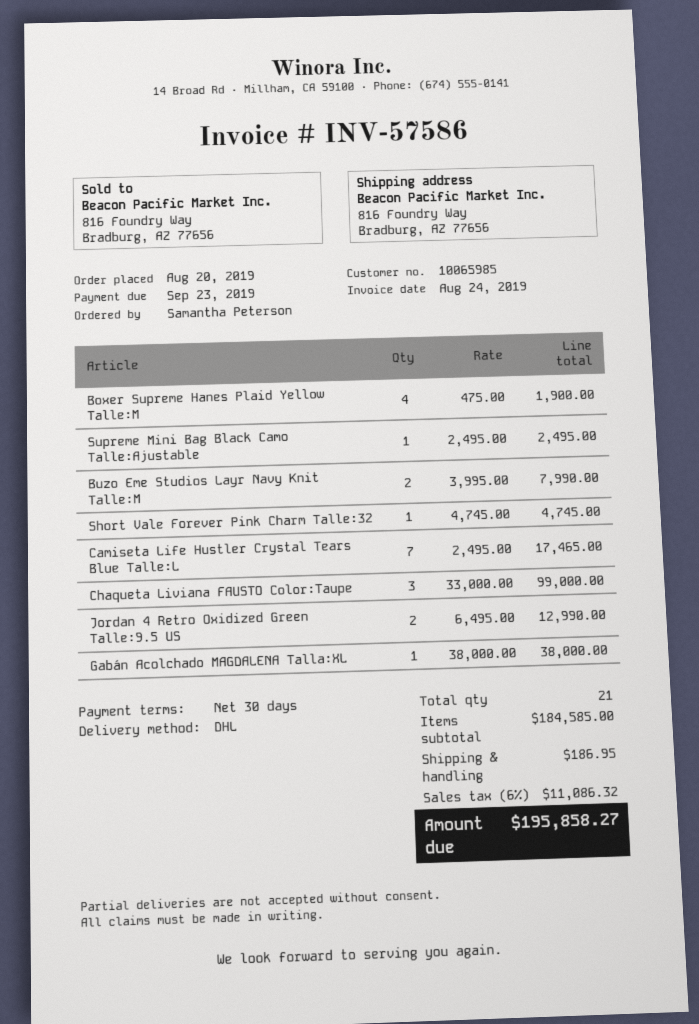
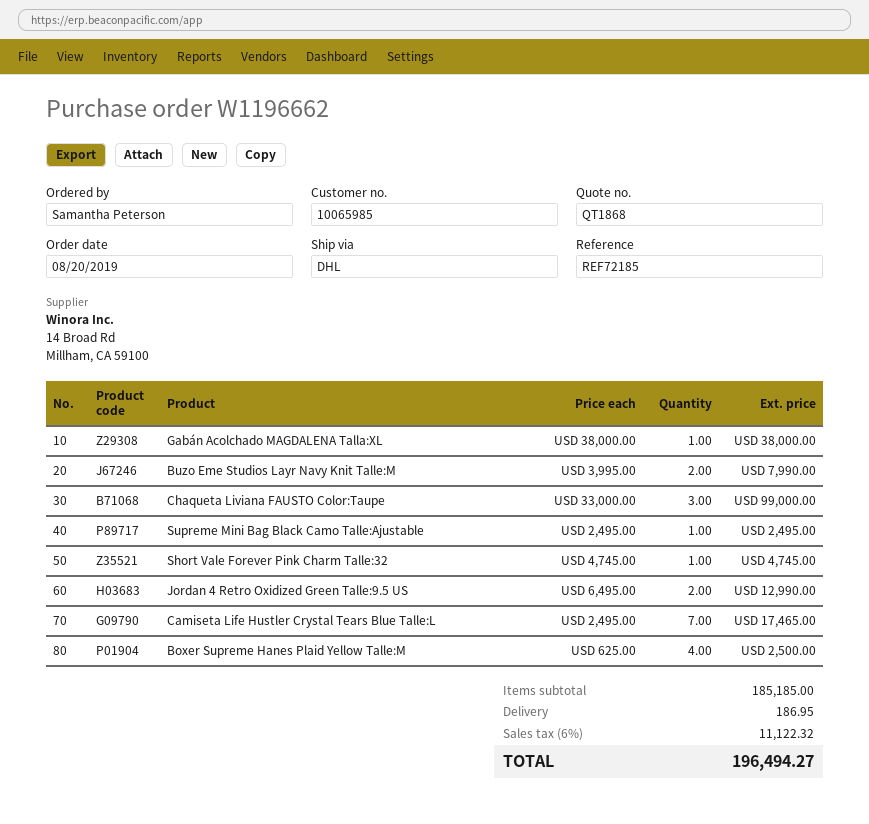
Boxer Supreme Hanes Plaid Yellow Talle:M: 4 x 475.00 = 1900.00 -> 4 x 625.00 = 2500.00
subtotal: 184585.00 -> 185185.00
tax: 6% = 11086.32 -> 6% = 11122.32
total: 195858.27 -> 196494.27

